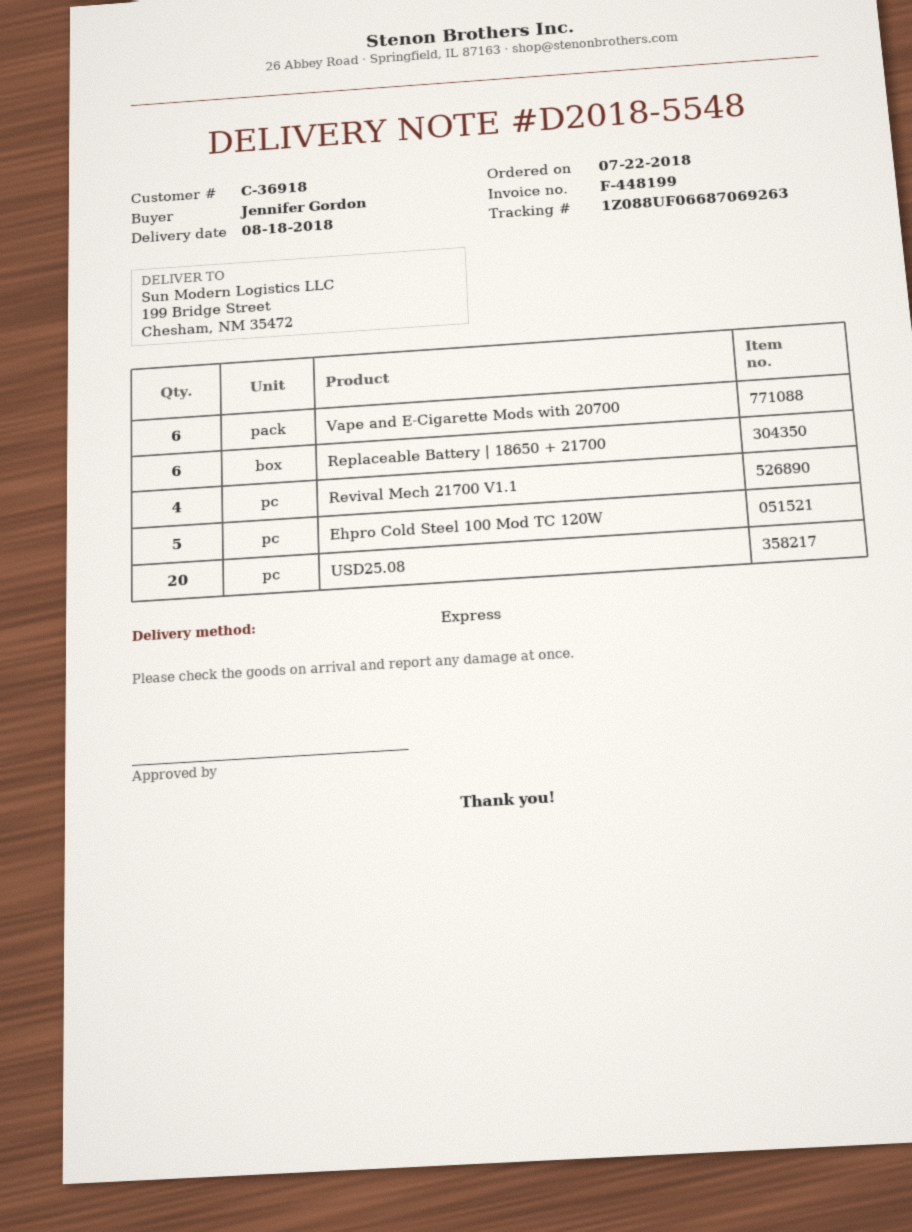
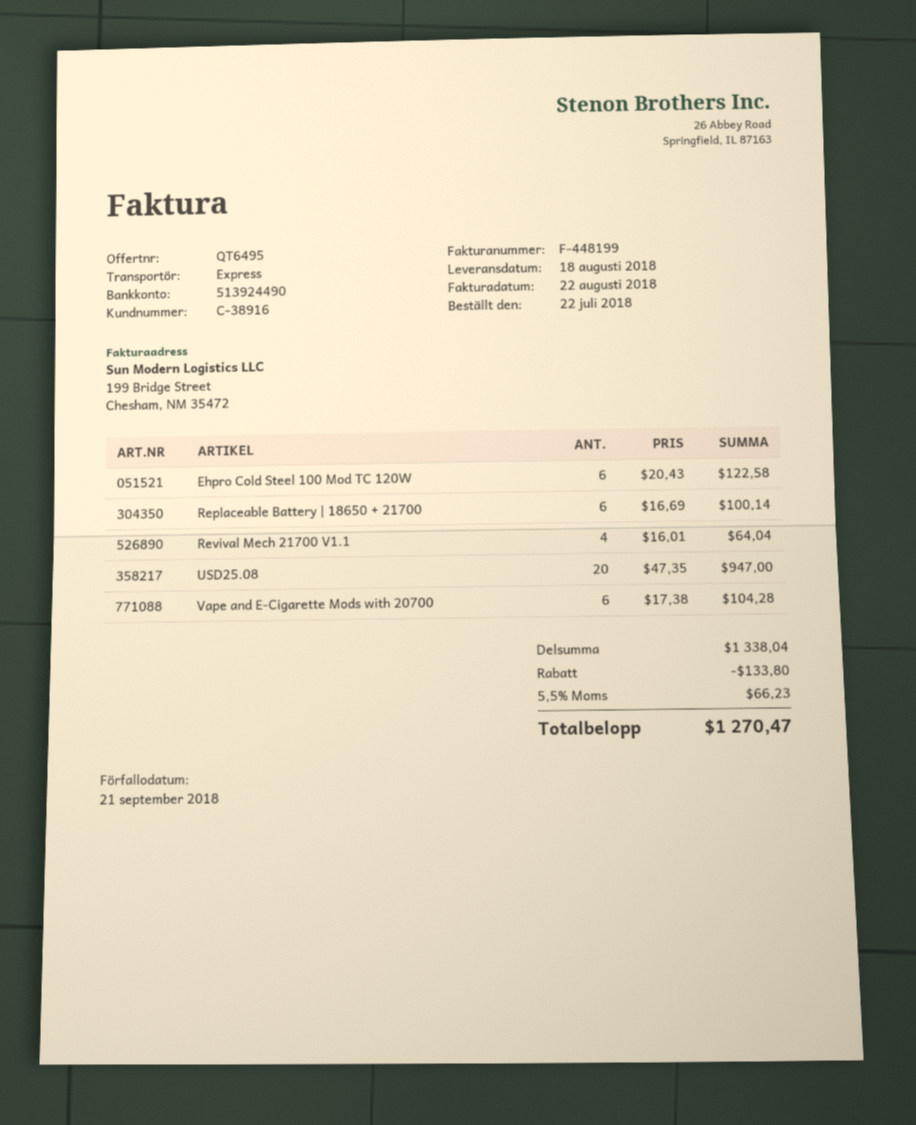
customer number: C-36918 -> C-38916
Ehpro Cold Steel 100 Mod TC 120W: 5 -> 6

